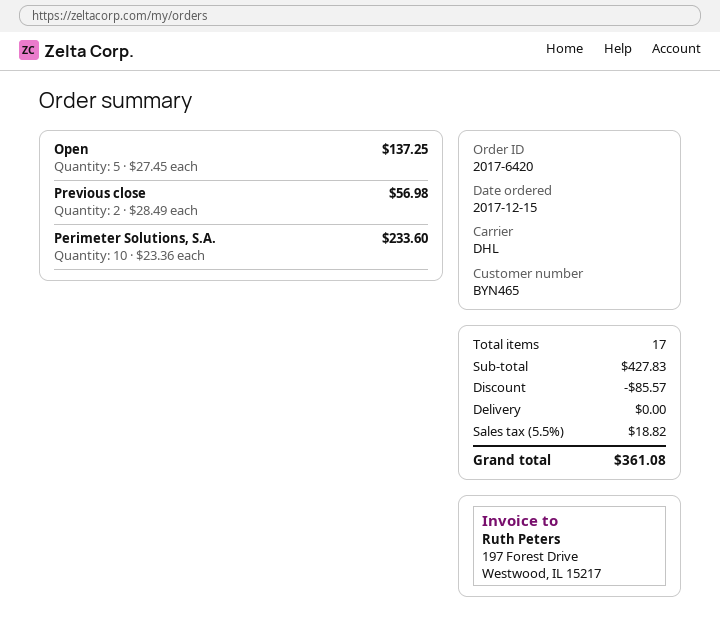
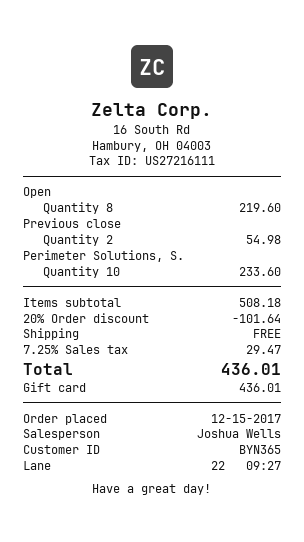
customer number: BYN465 -> BYN365
Open: 5 for 137.25 -> 8 for 219.60
Previous close: 2 for 56.98 -> 2 for 54.98
subtotal: 427.83 -> 508.18
discount: 85.57 -> 101.64
tax: 5.5% = 18.82 -> 7.25% = 29.47
total: 361.08 -> 436.01

